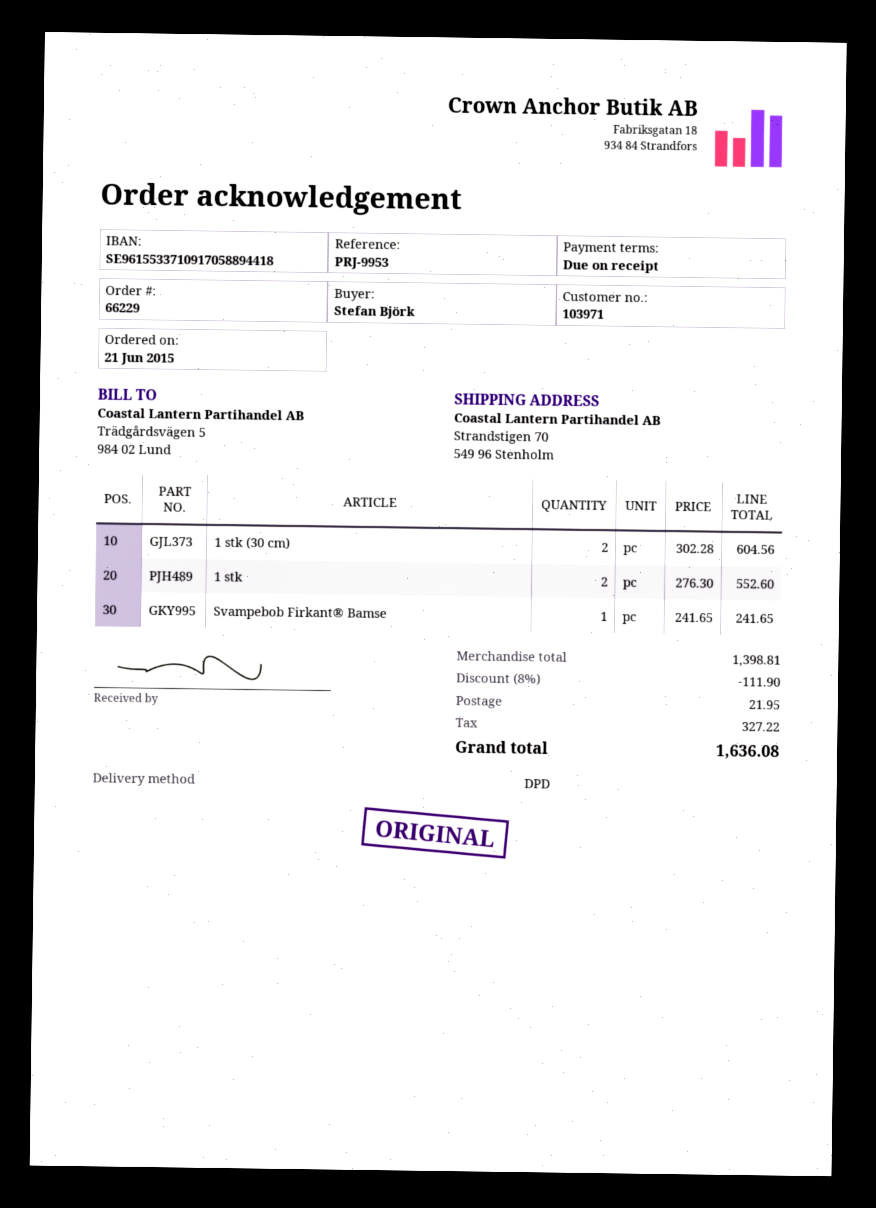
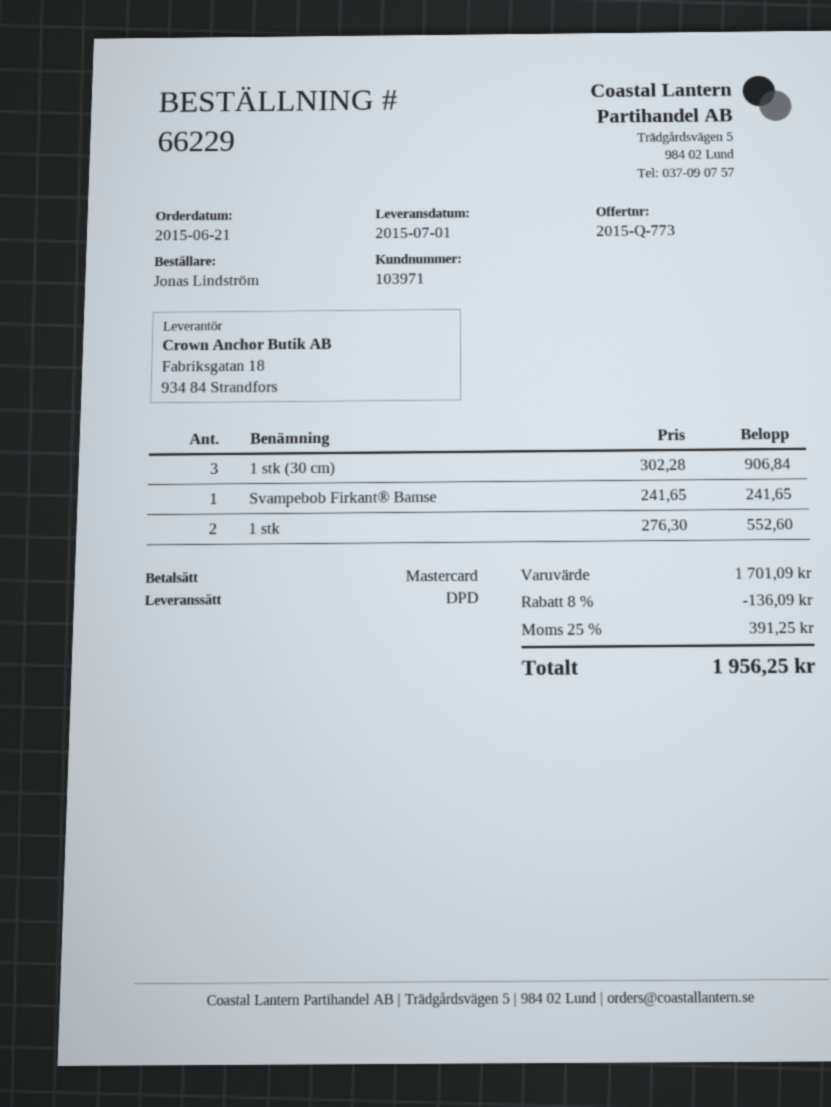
ordered by: Stefan Björk -> Jonas Lindström
1 stk (30 cm): 2 x 302.28 = 604.56 -> 3 x 302.28 = 906.84
subtotal: 1398.81 -> 1701.09
discount: 8% = 111.90 -> 8% = 136.09
shipping: 21.95 -> none
tax: 327.22 -> 391.25
total: 1636.08 -> 1956.25

